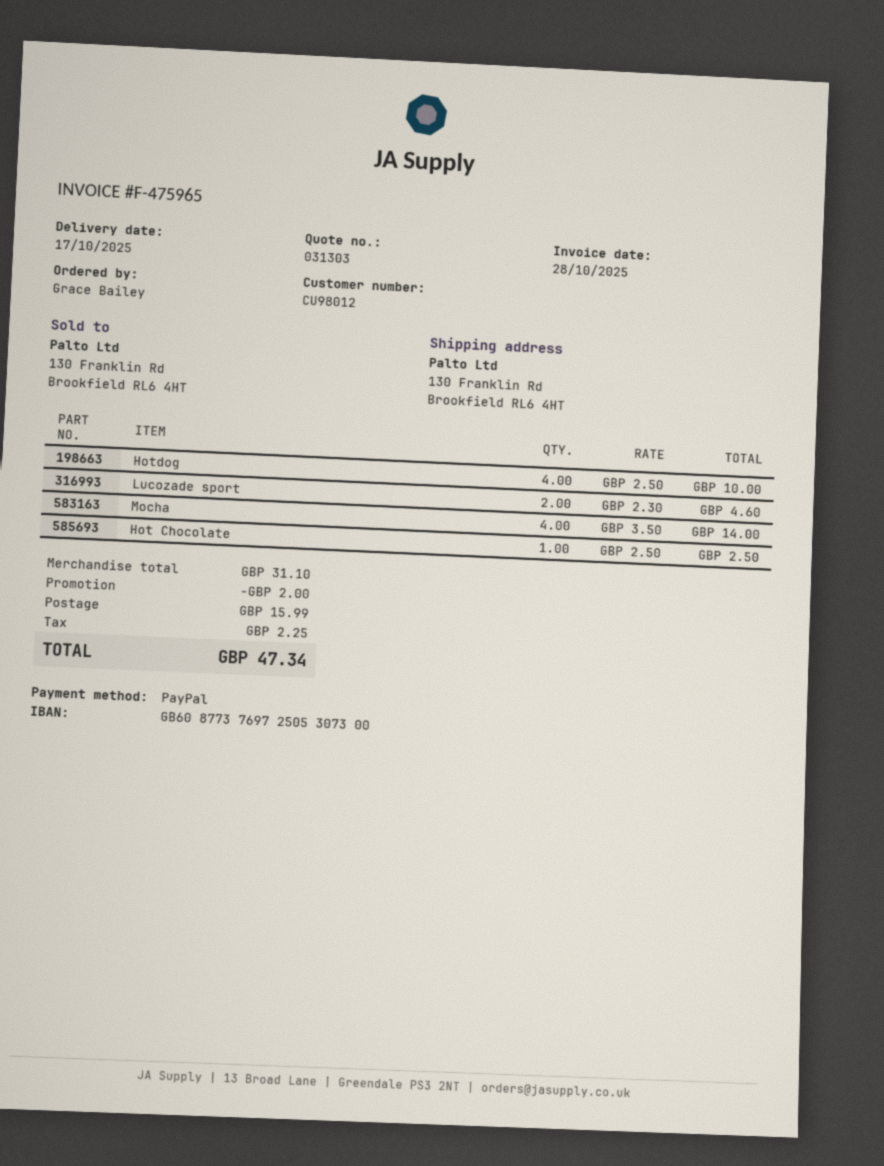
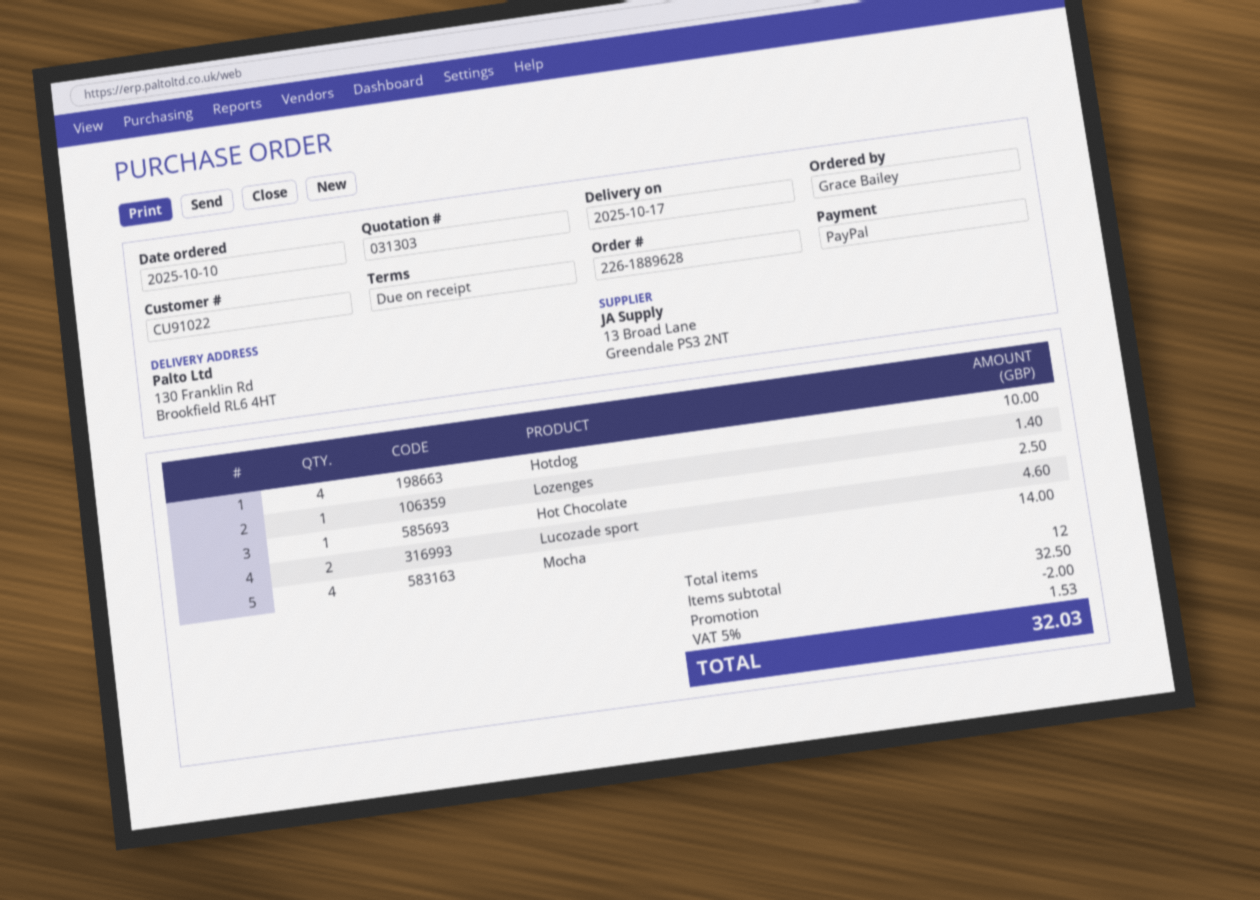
customer number: CU98012 -> CU91022
Lozenges: none -> 1 for 1.40
subtotal: 31.10 -> 32.50
shipping: 15.99 -> none
tax: 2.25 -> 1.53
total: 47.34 -> 32.03

